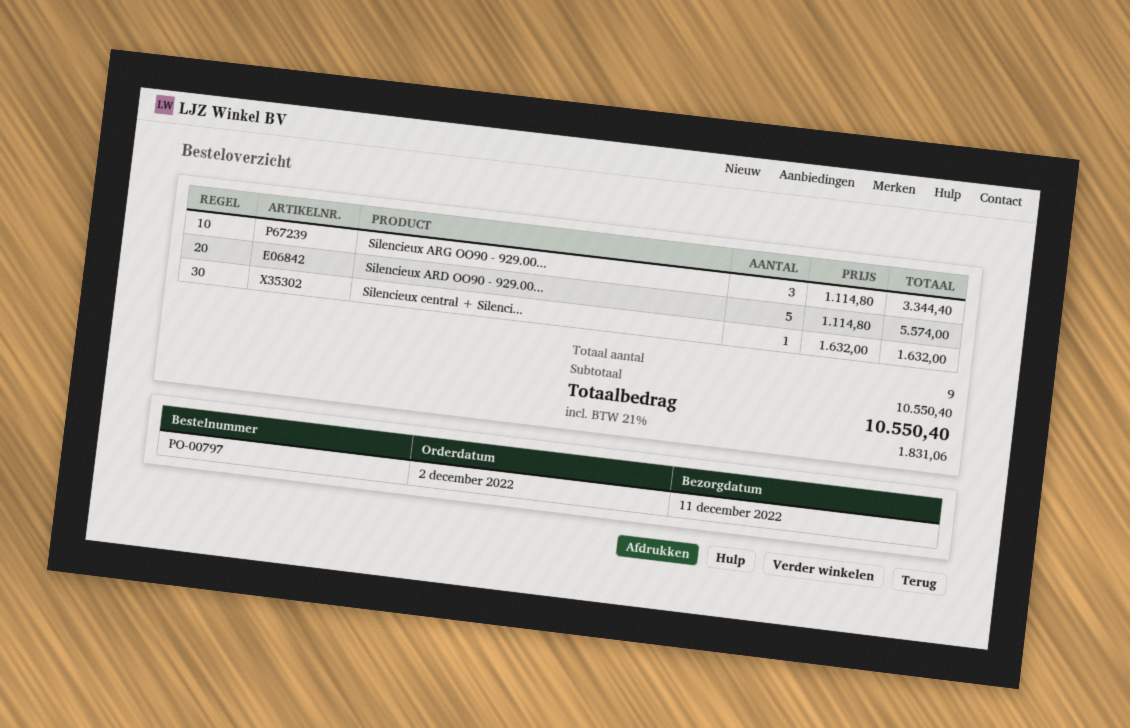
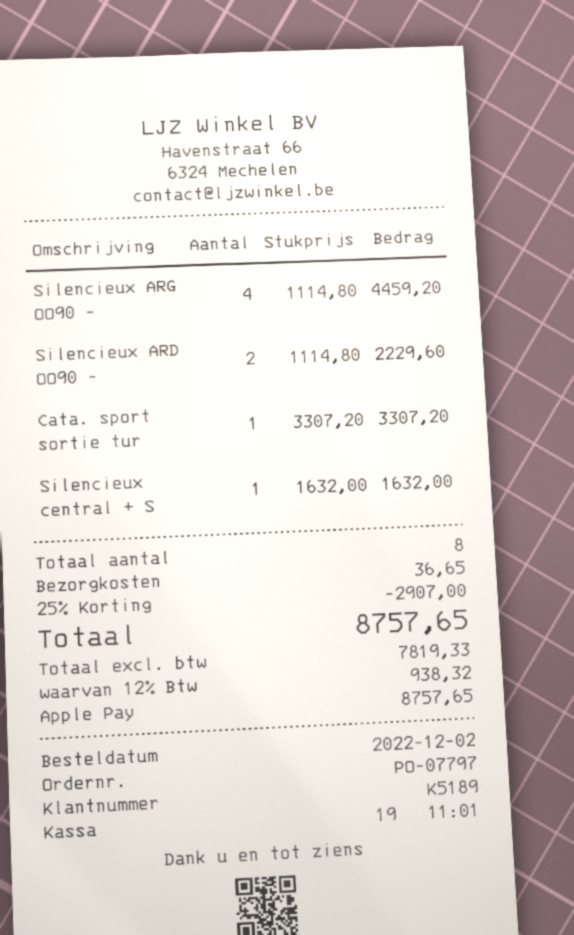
order number: PO-00797 -> PO-07797
Silencieux ARG OO90 - 929.00...: 3 x 1114.80 = 3344.40 -> 4 x 1114.80 = 4459.20
Silencieux ARD OO90 - 929.00...: 5 x 1114.80 = 5574.00 -> 2 x 1114.80 = 2229.60
Cata. sport sortie tur: none -> 1 x 3307.20 = 3307.20
total quantity: 9 -> 8
discount: none -> 25% = 2907.00
shipping: none -> 36.65
tax: 21% = 1831.06 -> 12% = 938.32
total: 10550.40 -> 8757.65

